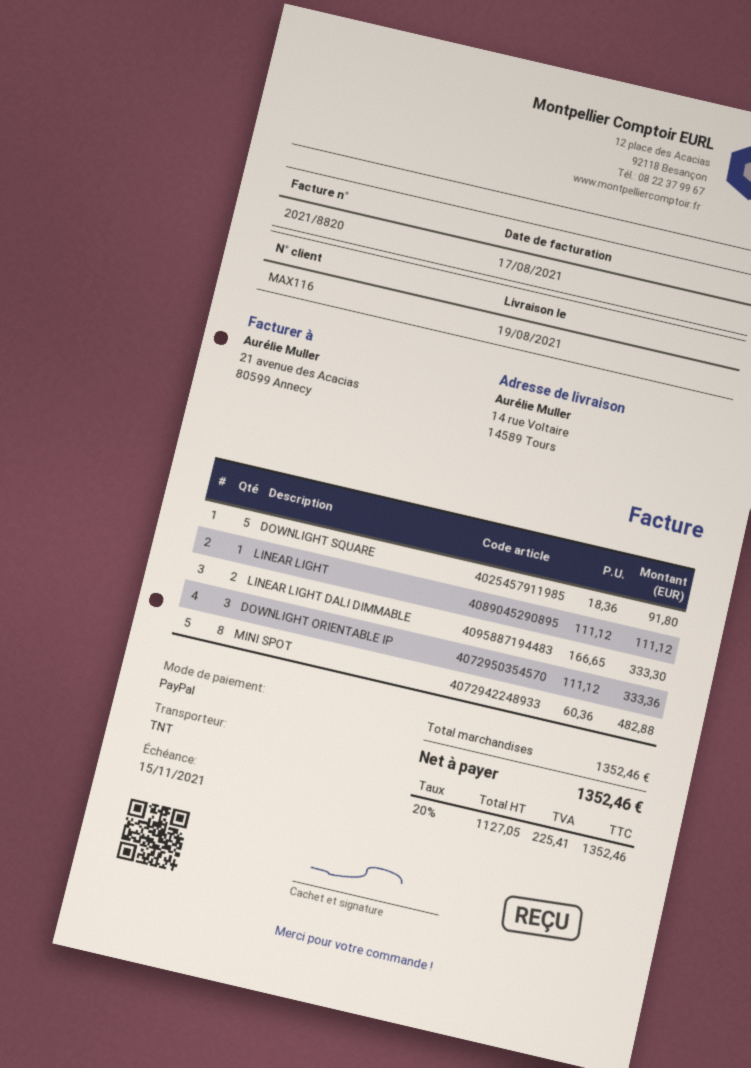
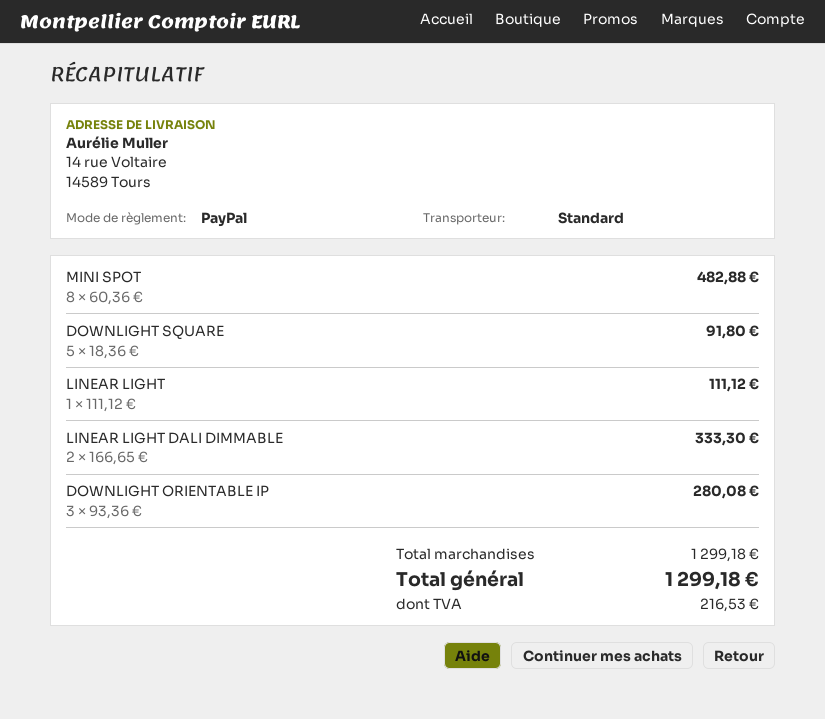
shipping method: TNT -> standard
DOWNLIGHT ORIENTABLE IP: 3 x 111.12 = 333.36 -> 3 x 93.36 = 280.08
subtotal: 1352.46 -> 1299.18
tax: 225.41 -> 216.53
total: 1352.46 -> 1299.18

